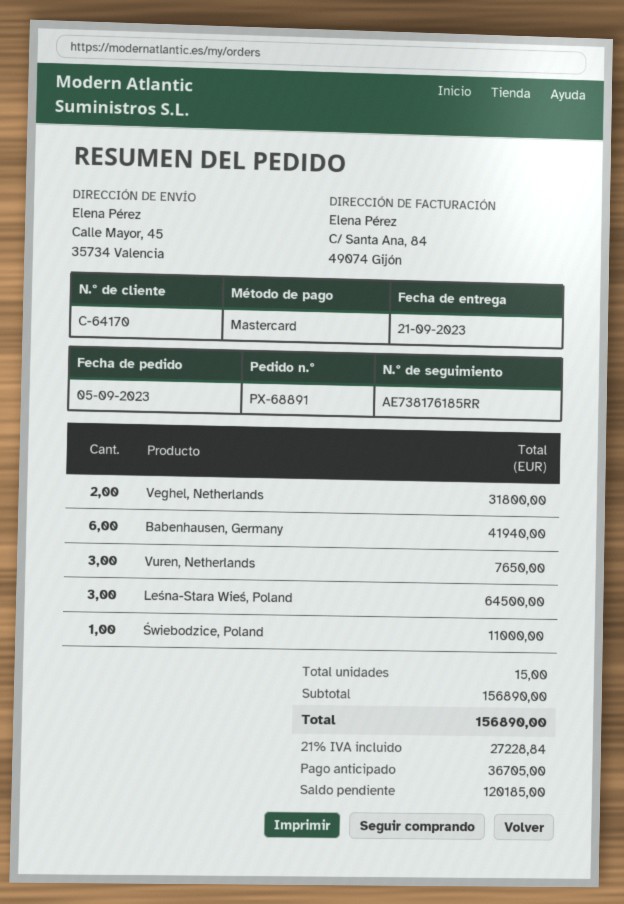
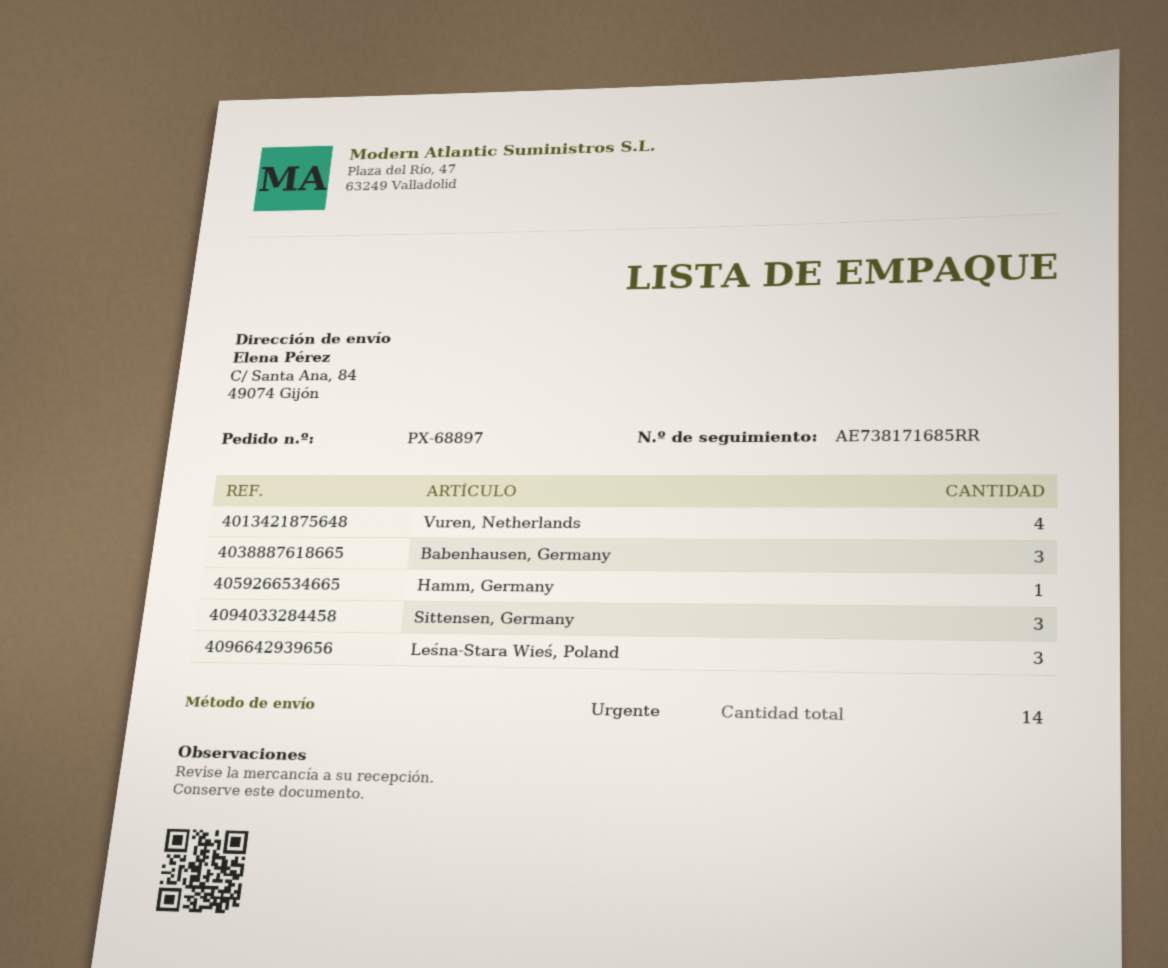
order number: PX-68891 -> PX-68897
tracking number: AE738176185RR -> AE738171685RR
ship to: Calle Mayor, 45, 35734 Valencia -> C/ Santa Ana, 84, 49074 Gijón
Veghel, Netherlands: 2 -> none
Babenhausen, Germany: 6 -> 3
Vuren, Netherlands: 3 -> 4
Świebodzice, Poland: 1 -> none
Hamm, Germany: none -> 1
Sittensen, Germany: none -> 3
total quantity: 15 -> 14

